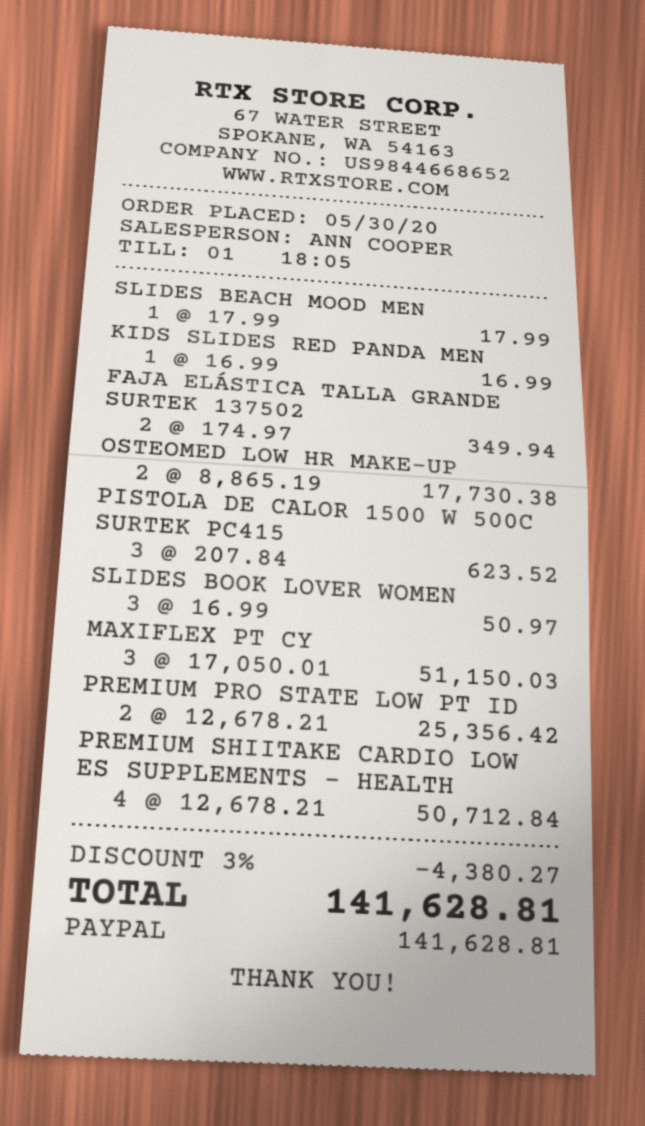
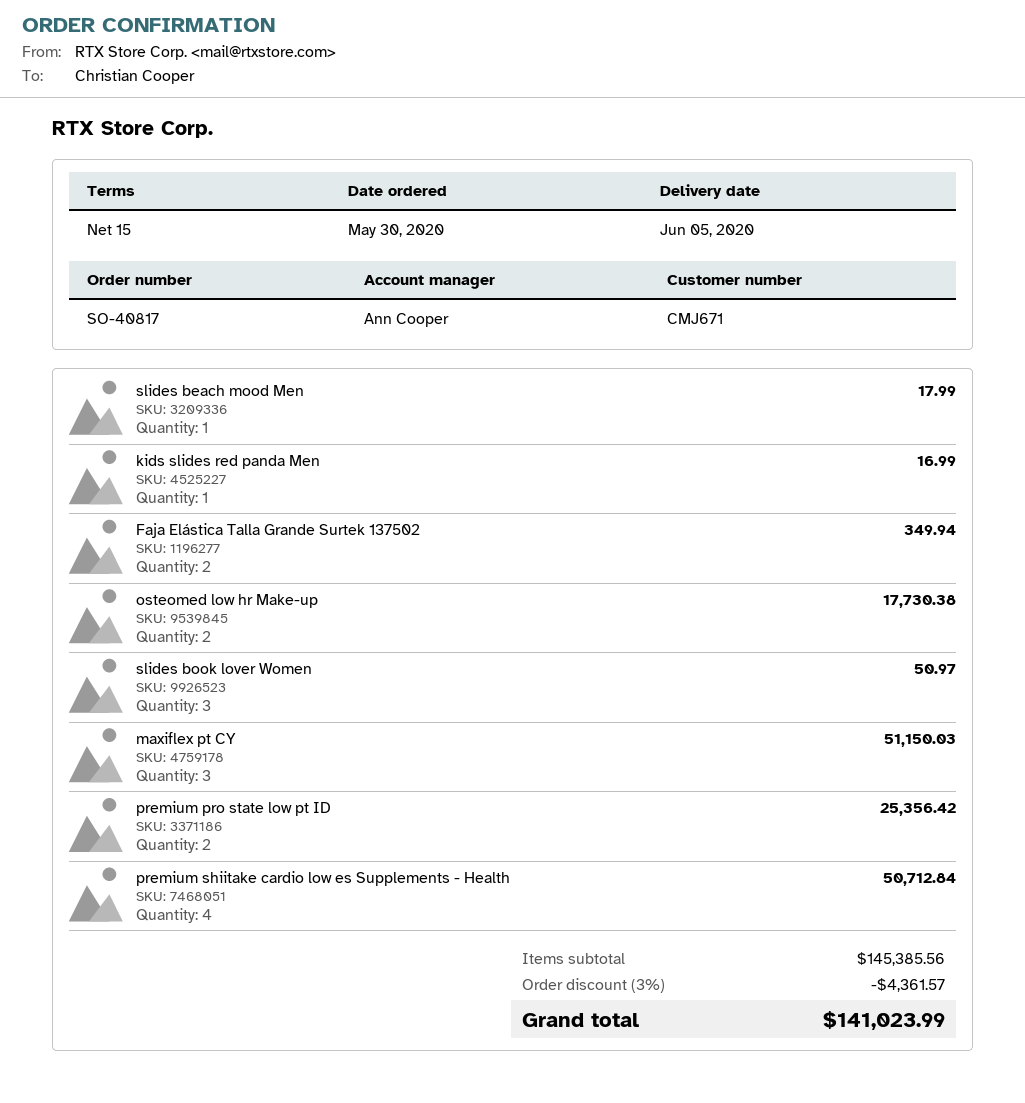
PISTOLA DE CALOR 1500 W 500C SURTEK PC415: 3 for 623.52 -> none
discount: 3% = 4380.27 -> 3% = 4361.57
total: 141628.81 -> 141023.99

